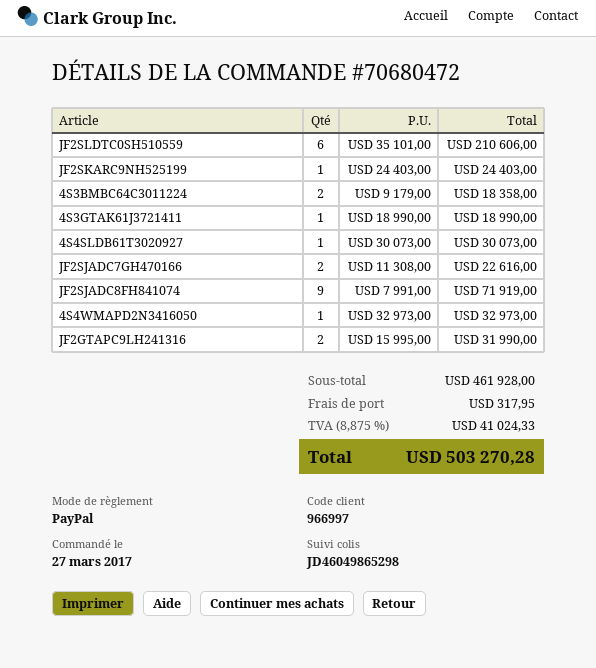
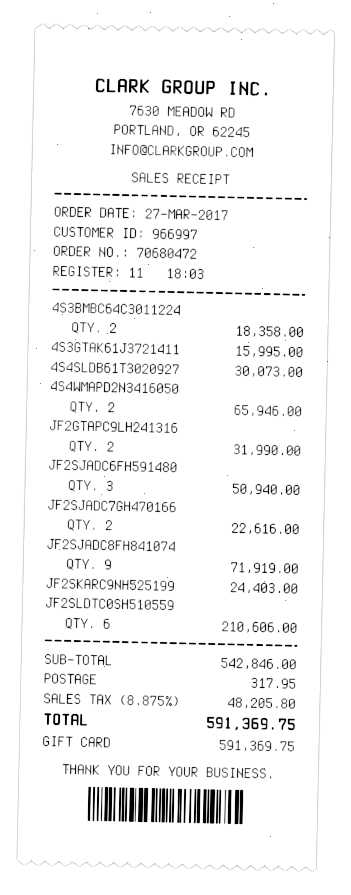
payment method: PayPal -> gift card
4S3GTAK61J3721411: 1 for 18990.00 -> 1 for 15995.00
4S4WMAPD2N3416050: 1 for 32973.00 -> 2 for 65946.00
JF2SJADC6FH591480: none -> 3 for 50940.00
subtotal: 461928.00 -> 542846.00
tax: 8.875% = 41024.33 -> 8.875% = 48205.80
total: 503270.28 -> 591369.75

